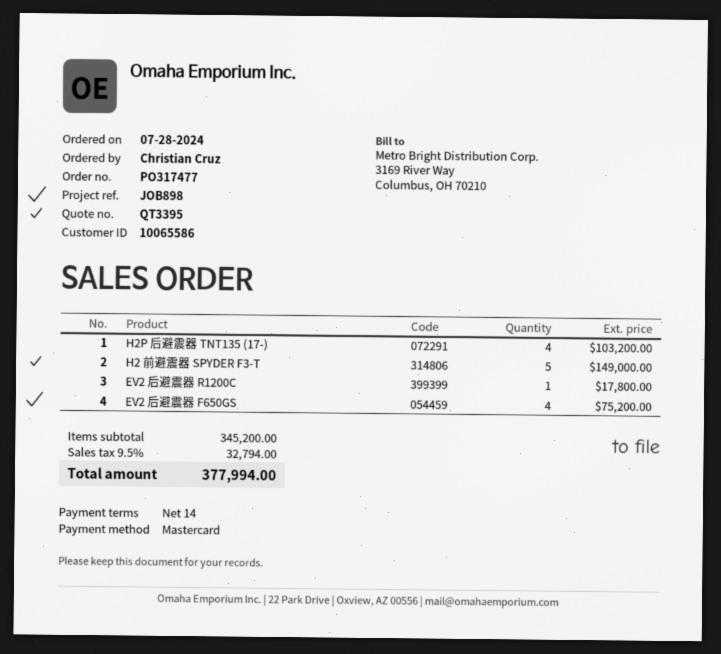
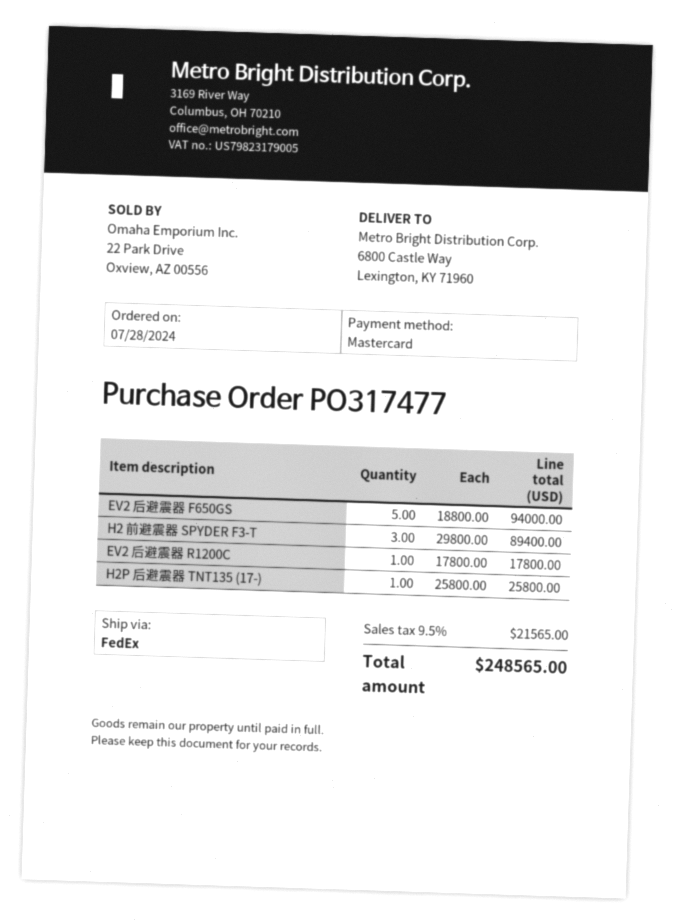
H2P 后避震器 TNT135 (17-): 4 for 103200.00 -> 1 for 25800.00
H2 前避震器 SPYDER F3-T: 5 for 149000.00 -> 3 for 89400.00
EV2 后避震器 F650GS: 4 for 75200.00 -> 5 for 94000.00
tax: 9.5% = 32794.00 -> 9.5% = 21565.00
total: 377994.00 -> 248565.00

